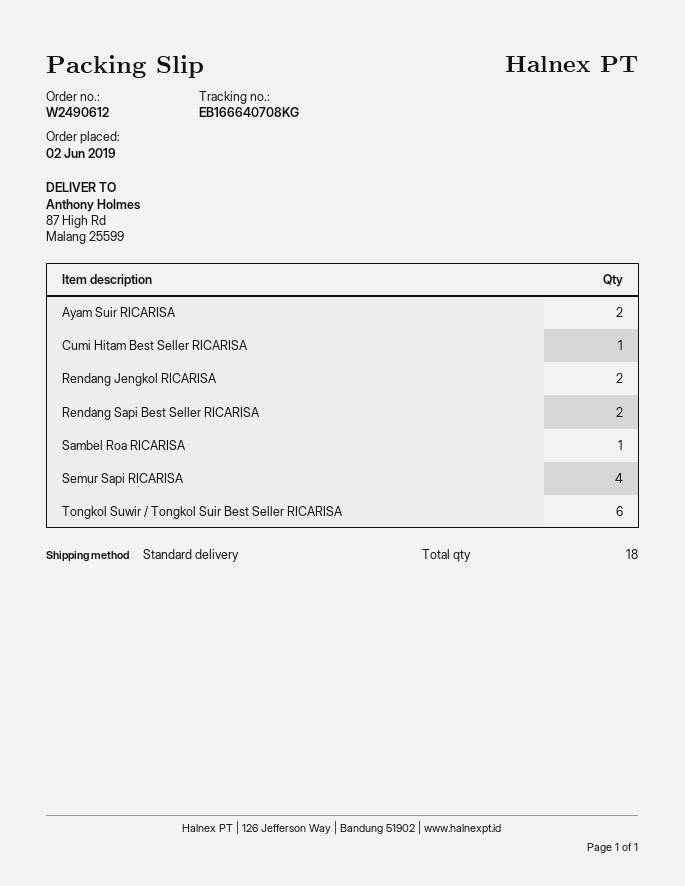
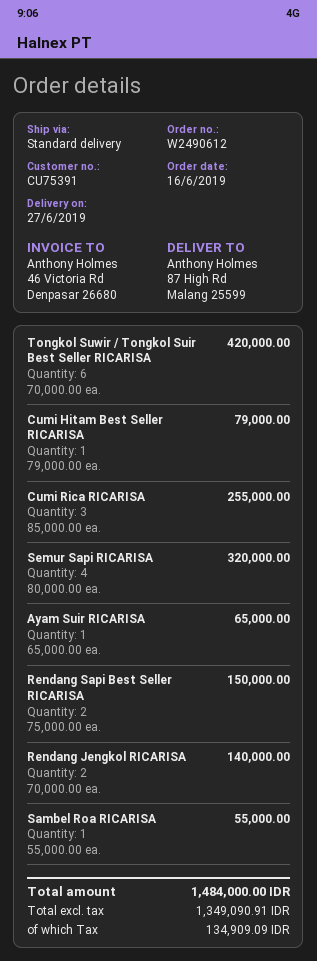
order date: 2019-06-02 -> 2019-06-16
Ayam Suir RICARISA: 2 -> 1
Cumi Rica RICARISA: none -> 3

